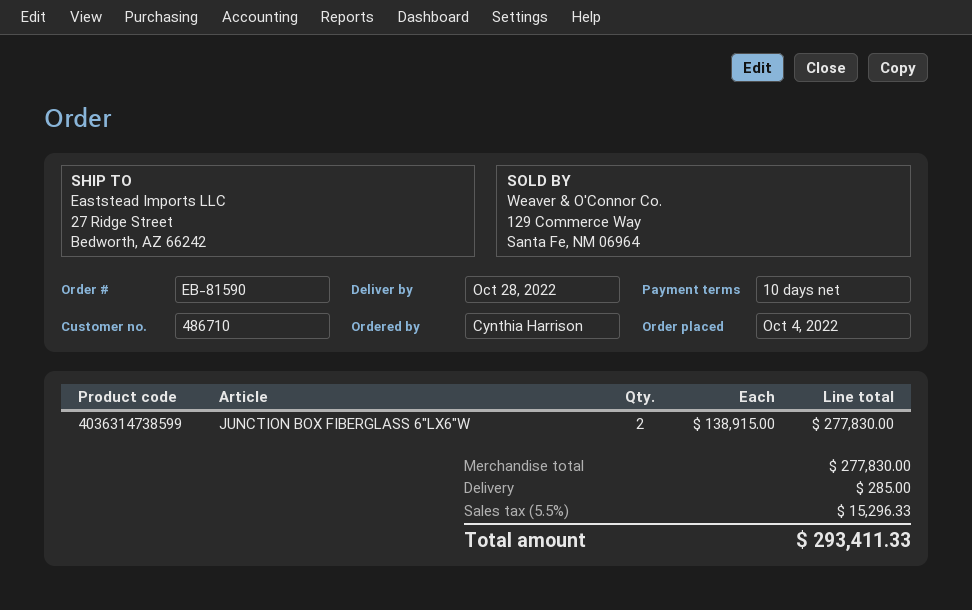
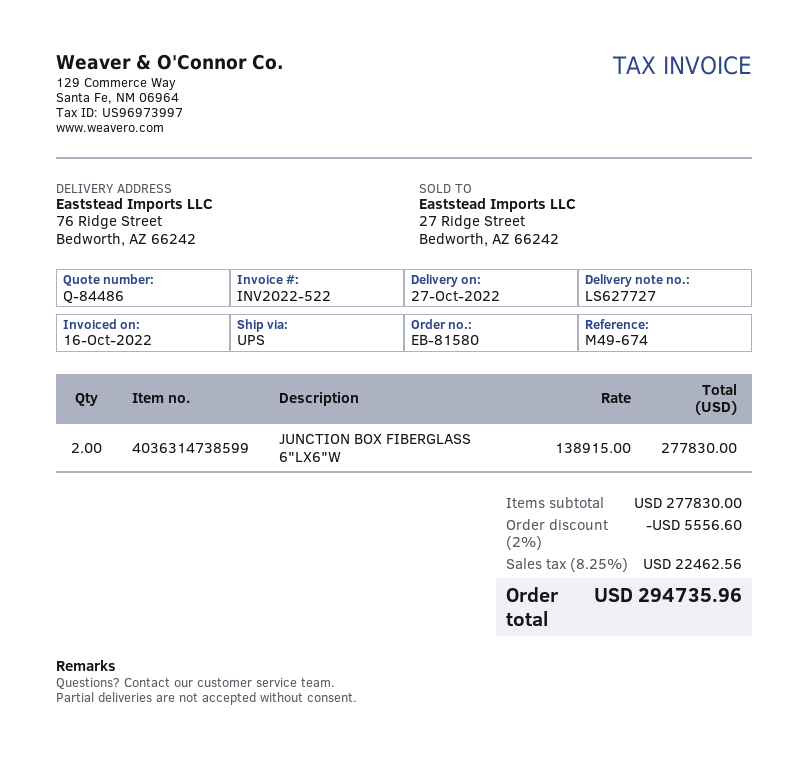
order number: EB-81590 -> EB-81580
delivery date: 2022-10-28 -> 2022-10-27
ship to: 27 Ridge Street, Bedworth, AZ 66242 -> 76 Ridge Street, Bedworth, AZ 66242
discount: none -> 2% = 5556.60
shipping: 285.00 -> none
tax: 5.5% = 15296.33 -> 8.25% = 22462.56
total: 293411.33 -> 294735.96

